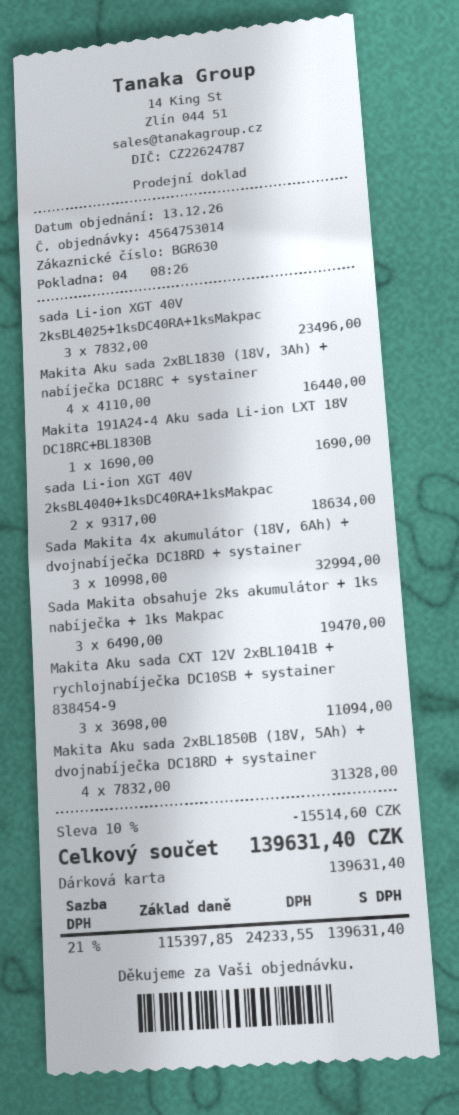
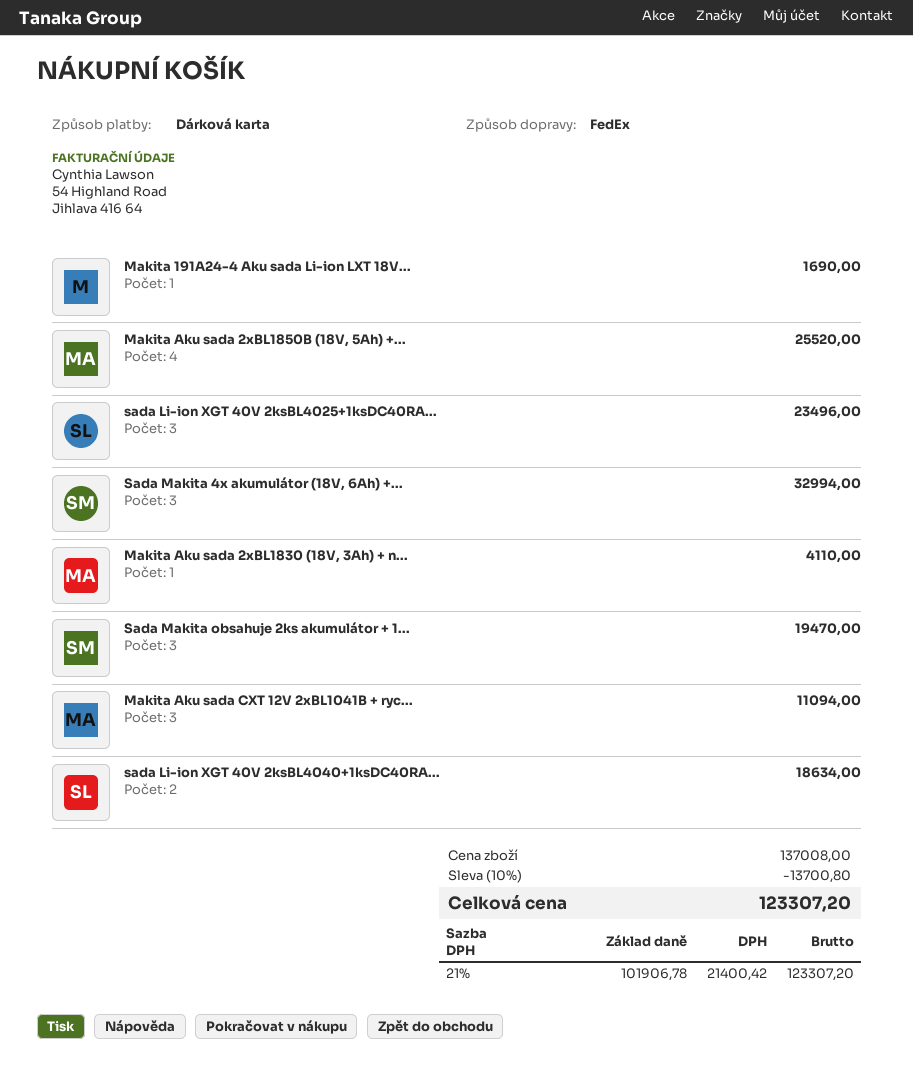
Makita Aku sada 2xBL1830 (18V, 3Ah) + nabíječka DC18RC + systainer: 4 for 16440.00 -> 1 for 4110.00
Makita Aku sada 2xBL1850B (18V, 5Ah) + dvojnabíječka DC18RD + systainer: 4 for 31328.00 -> 4 for 25520.00
discount: 10% = 15514.60 -> 10% = 13700.80
net: 115397.85 -> 101906.78
tax: 21% = 24233.55 -> 21% = 21400.42
total: 139631.40 -> 123307.20

